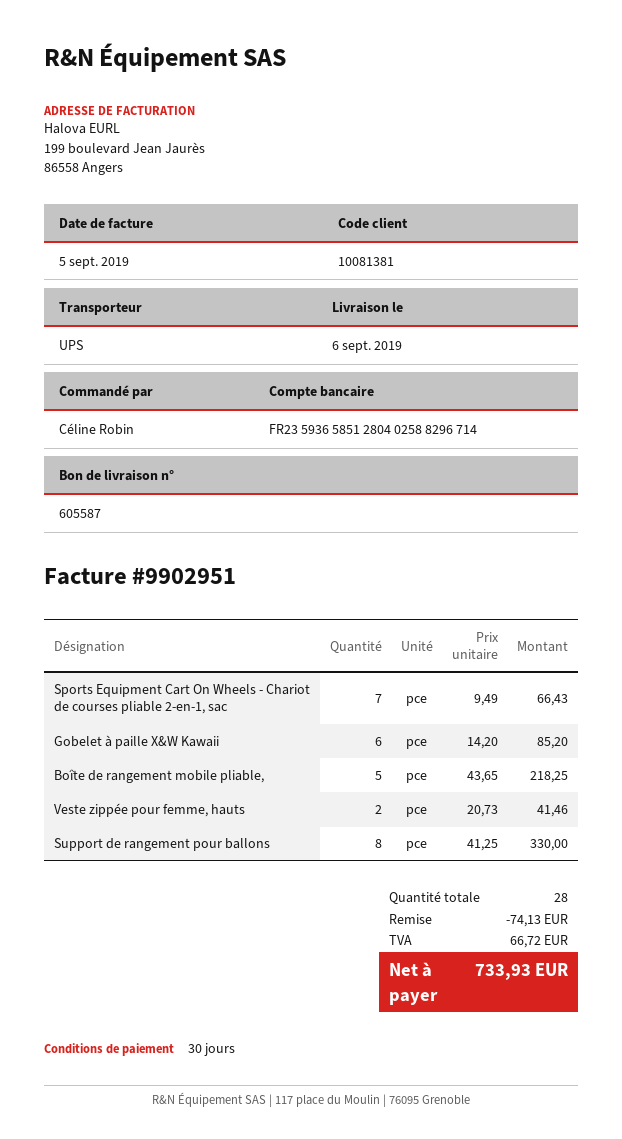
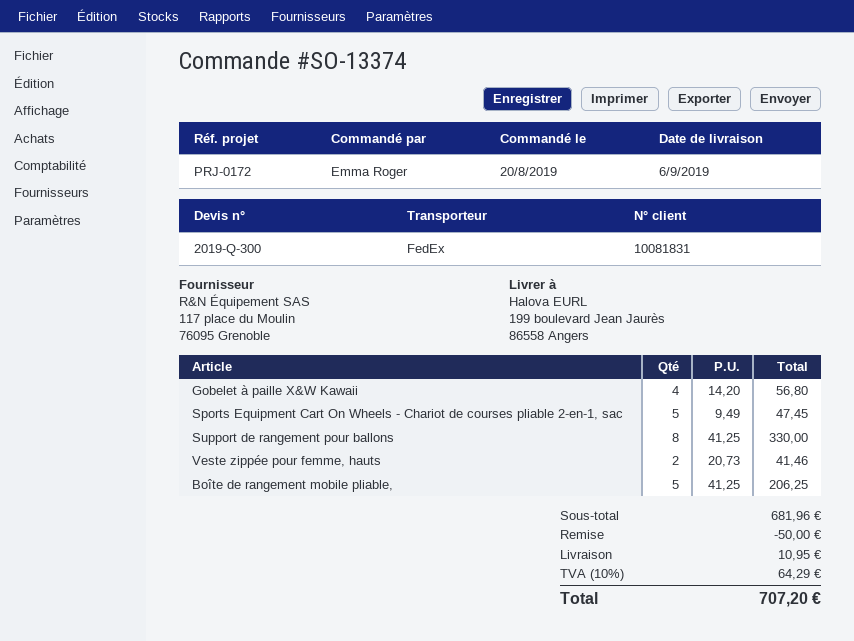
customer number: 10081381 -> 10081831
ordered by: Céline Robin -> Emma Roger
shipping method: UPS -> FedEx
Sports Equipment Cart On Wheels - Chariot de courses pliable 2-en-1, sac: 7 x 9.49 = 66.43 -> 5 x 9.49 = 47.45
Gobelet à paille X&W Kawaii: 6 x 14.20 = 85.20 -> 4 x 14.20 = 56.80
Boîte de rangement mobile pliable,: 5 x 43.65 = 218.25 -> 5 x 41.25 = 206.25
discount: 74.13 -> 50.00
shipping: none -> 10.95
tax: 66.72 -> 64.29
total: 733.93 -> 707.20

